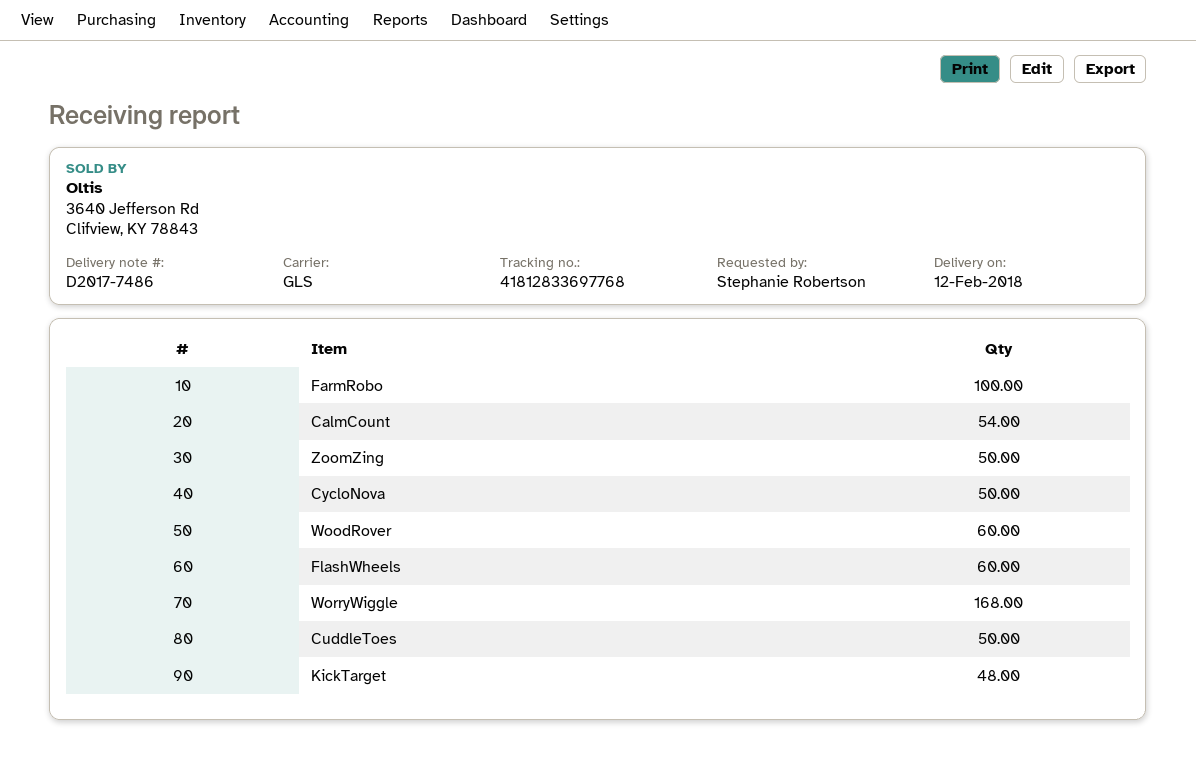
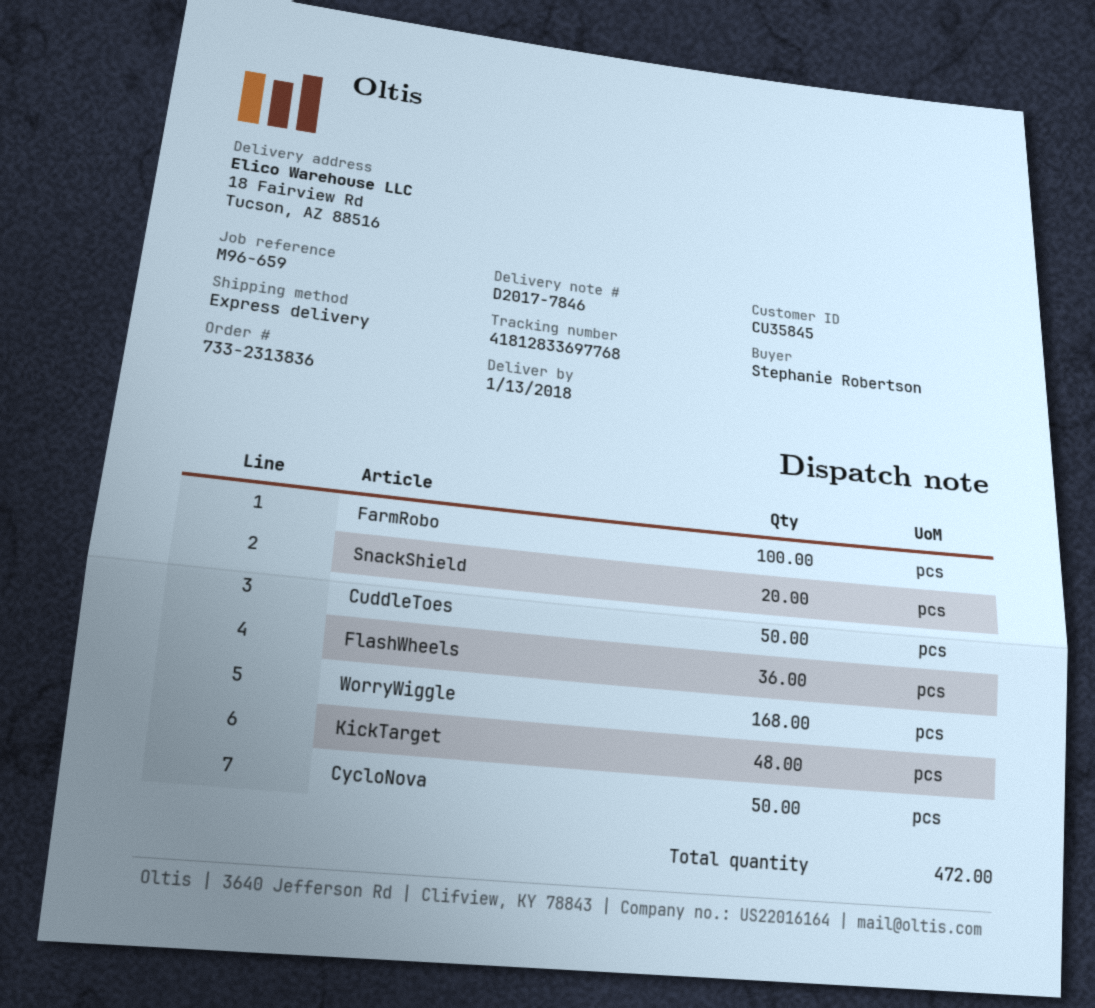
delivery note number: D2017-7486 -> D2017-7846
delivery date: 2018-02-12 -> 2018-01-13
shipping method: GLS -> express
CalmCount: 54 -> none
ZoomZing: 50 -> none
WoodRover: 60 -> none
FlashWheels: 60 -> 36
SnackShield: none -> 20

